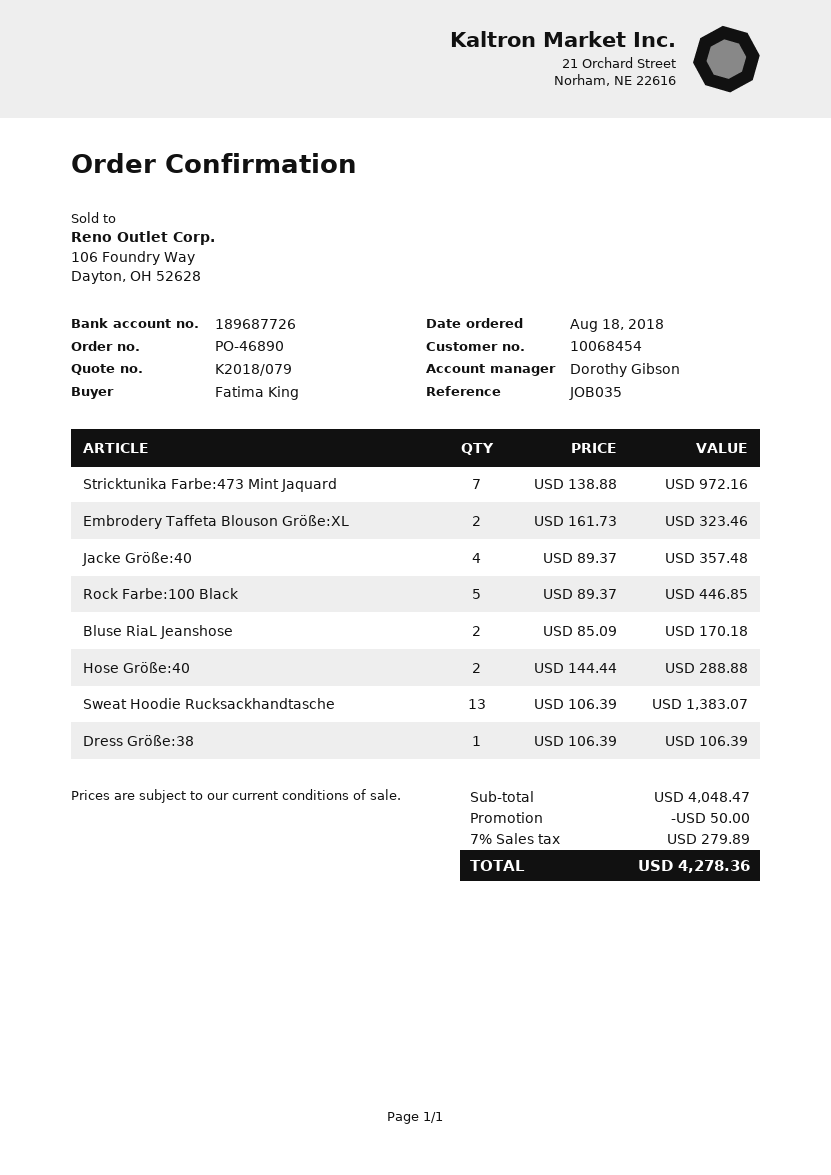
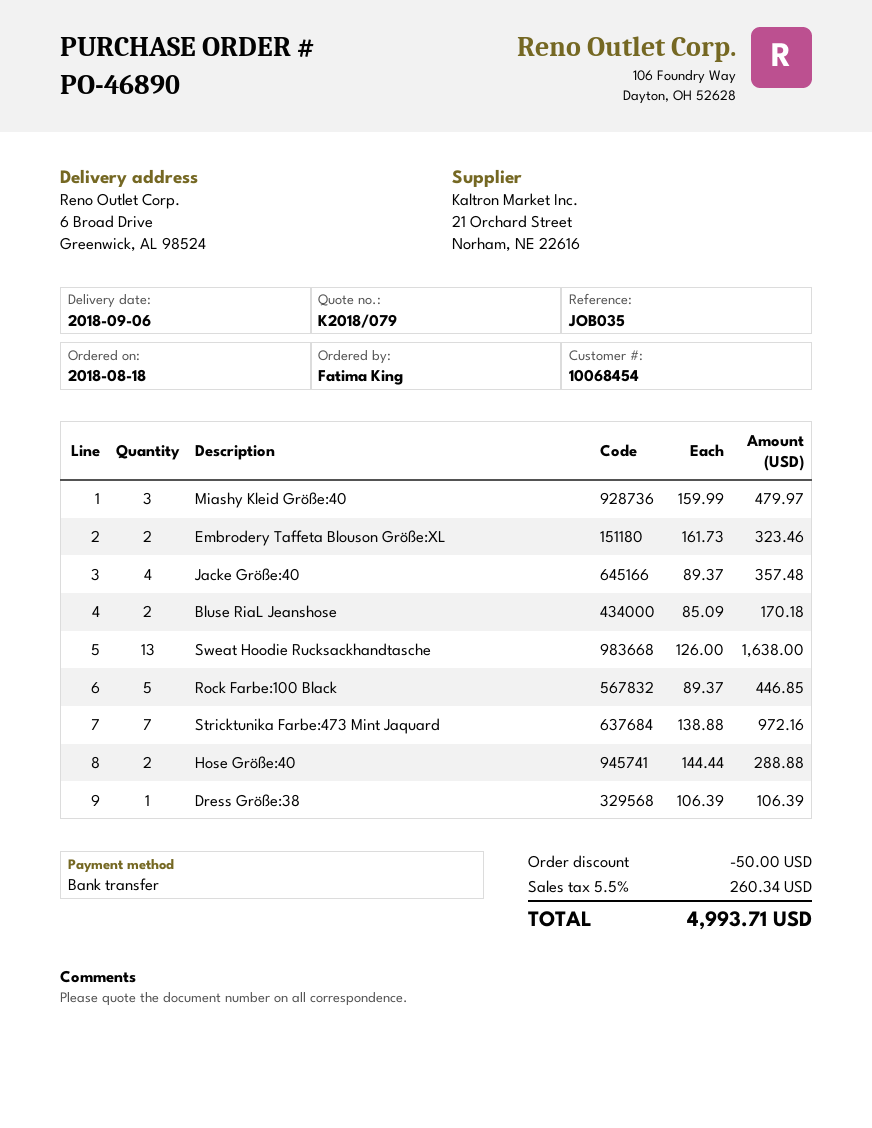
Sweat Hoodie Rucksackhandtasche: 13 x 106.39 = 1383.07 -> 13 x 126.00 = 1638.00
Miashy Kleid Größe:40: none -> 3 x 159.99 = 479.97
tax: 7% = 279.89 -> 5.5% = 260.34
total: 4278.36 -> 4993.71

